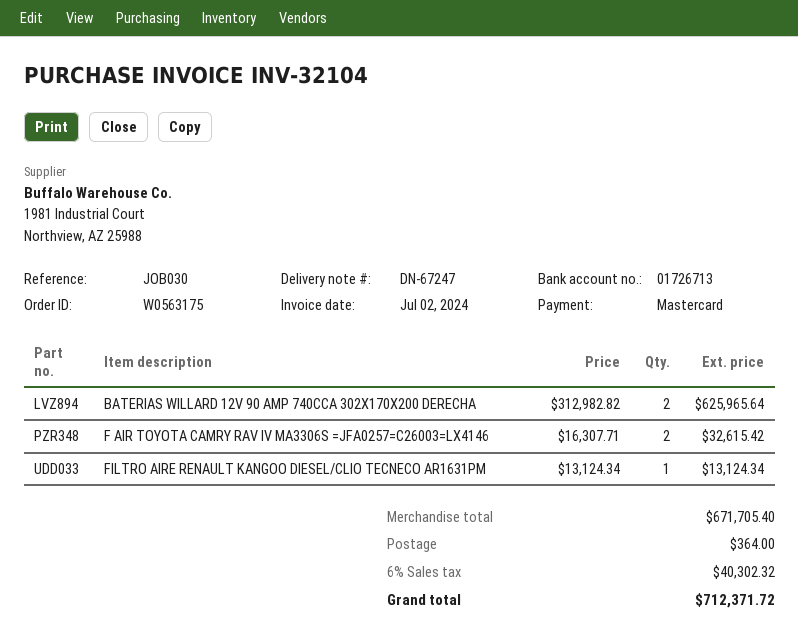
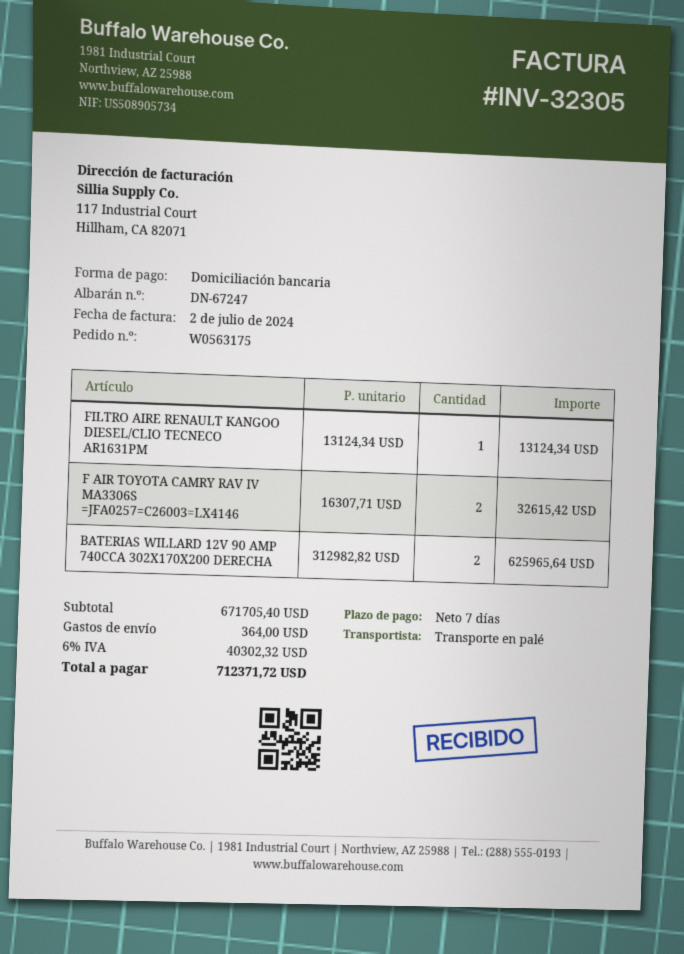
invoice number: INV-32104 -> INV-32305
payment method: Mastercard -> direct debit

